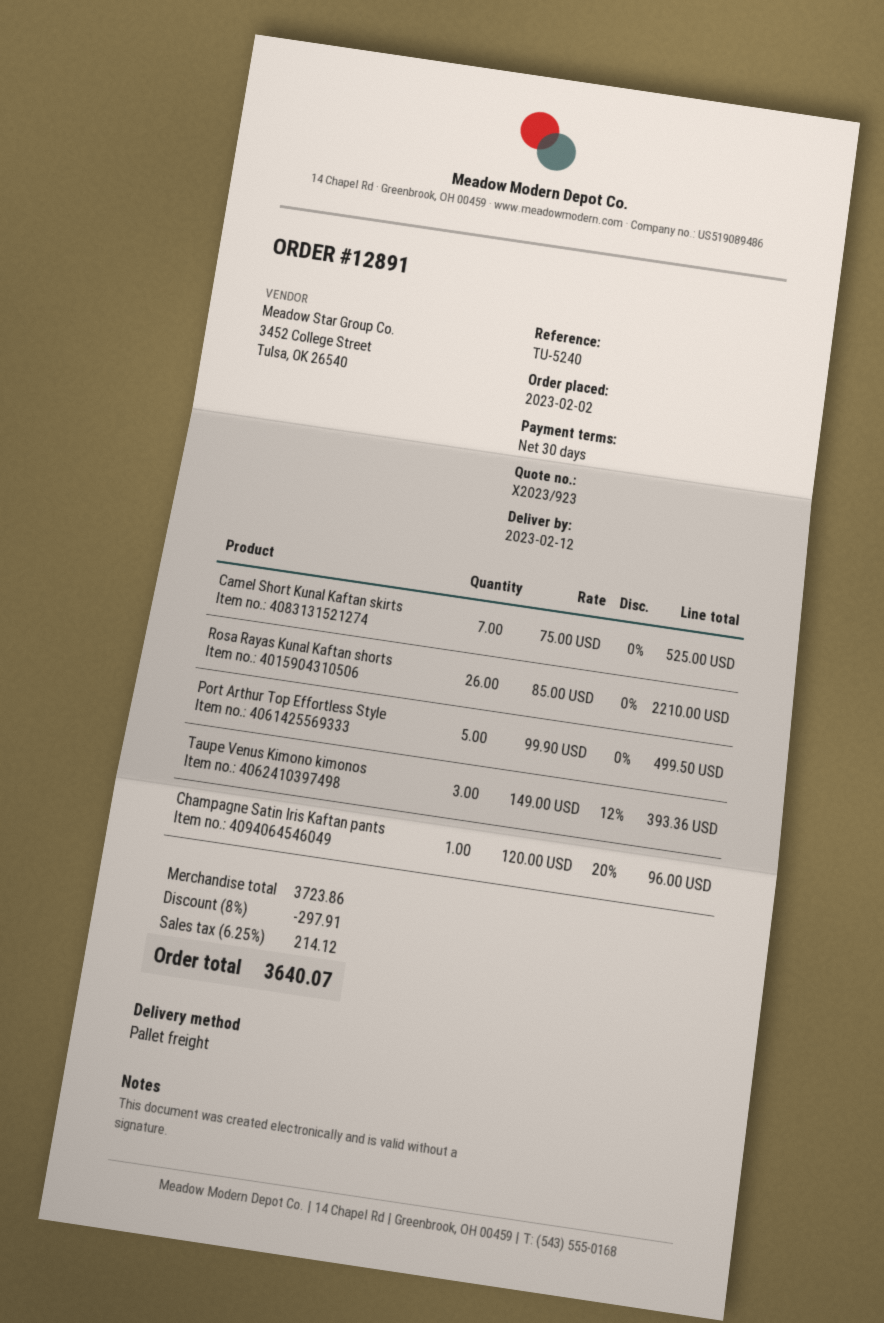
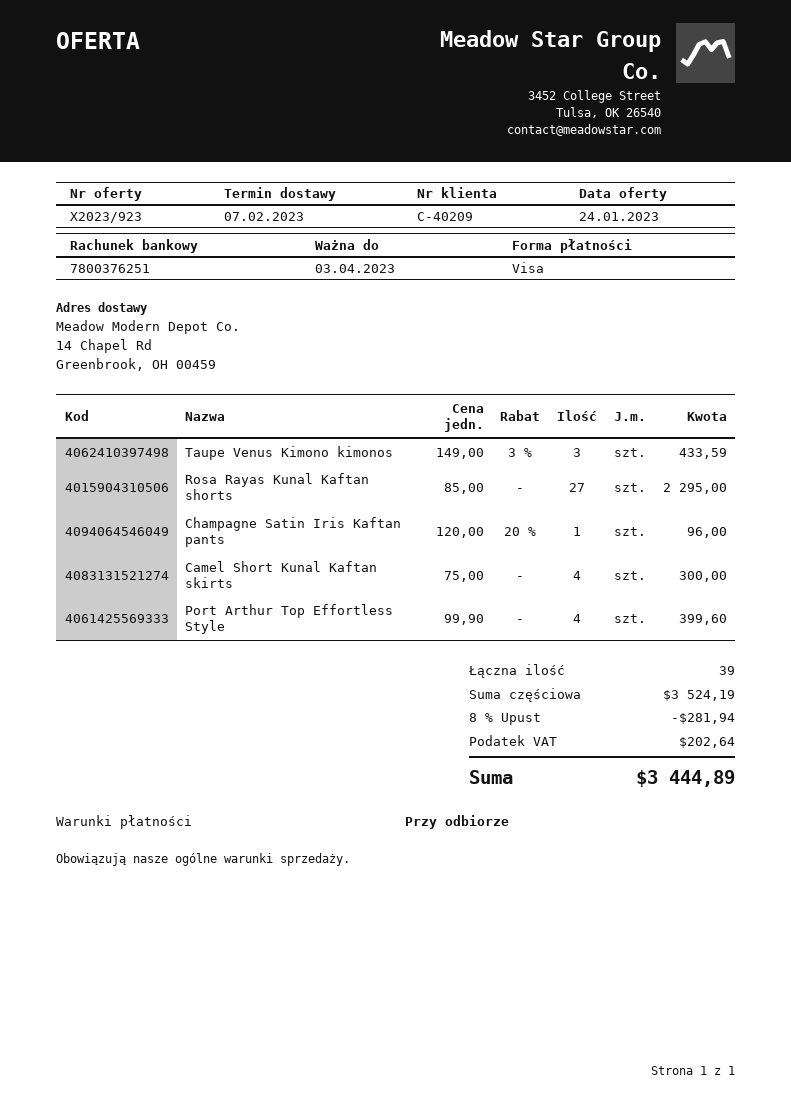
delivery date: 2023-02-12 -> 2023-02-07
payment terms: 30 days -> on receipt
Camel Short Kunal Kaftan skirts: 7 x 75.00 = 525.00 -> 4 x 75.00 = 300.00
Rosa Rayas Kunal Kaftan shorts: 26 x 85.00 = 2210.00 -> 27 x 85.00 = 2295.00
Port Arthur Top Effortless Style: 5 x 99.90 = 499.50 -> 4 x 99.90 = 399.60
Taupe Venus Kimono kimonos: 3 x 149.00 - 12% = 393.36 -> 3 x 149.00 - 3% = 433.59
subtotal: 3723.86 -> 3524.19
discount: 8% = 297.91 -> 8% = 281.94
tax: 214.12 -> 202.64
total: 3640.07 -> 3444.89

